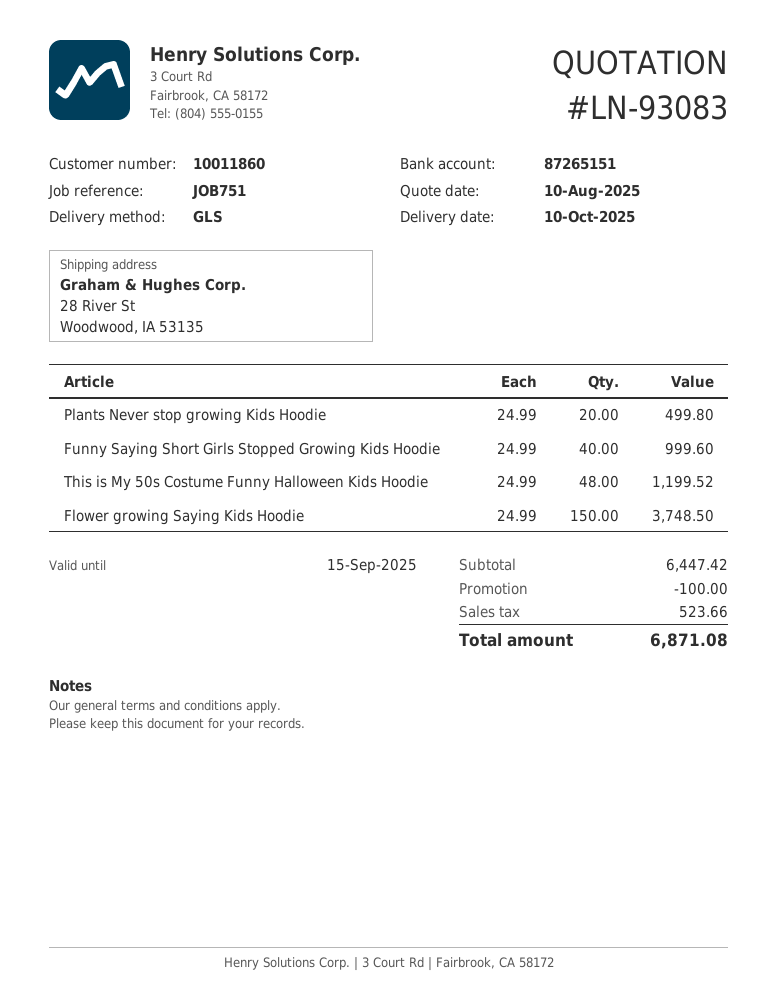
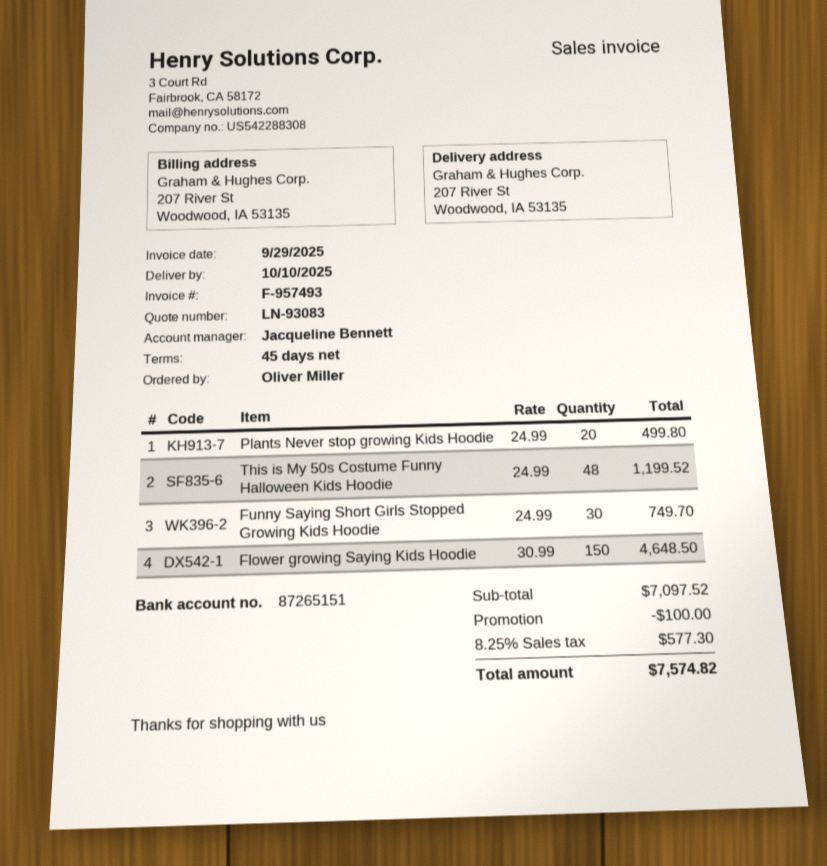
ship to: 28 River St, Woodwood, IA 53135 -> 207 River St, Woodwood, IA 53135
Funny Saying Short Girls Stopped Growing Kids Hoodie: 40 x 24.99 = 999.60 -> 30 x 24.99 = 749.70
Flower growing Saying Kids Hoodie: 150 x 24.99 = 3748.50 -> 150 x 30.99 = 4648.50
subtotal: 6447.42 -> 7097.52
tax: 523.66 -> 577.30
total: 6871.08 -> 7574.82

